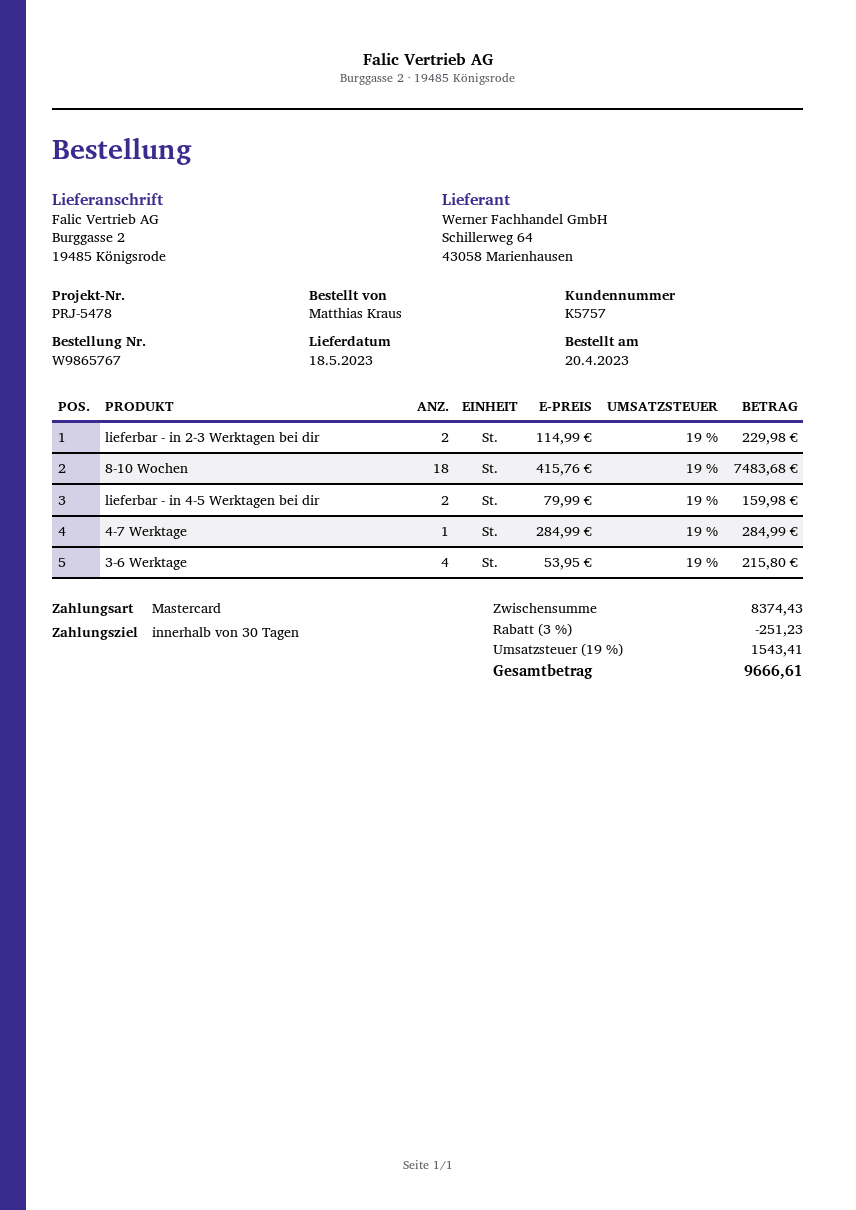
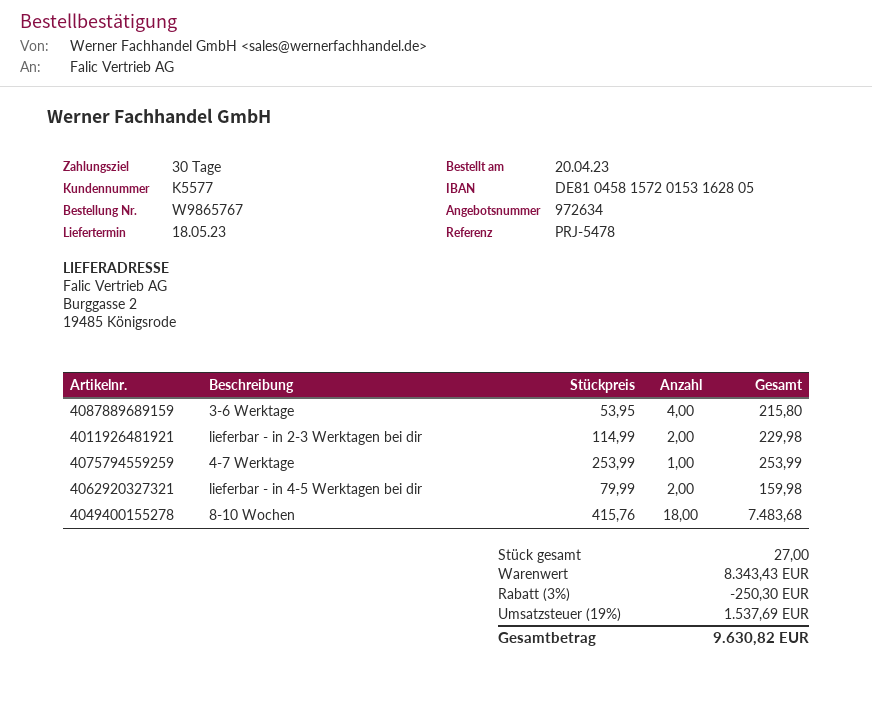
customer number: K5757 -> K5577
4-7 Werktage: 1 x 284.99 = 284.99 -> 1 x 253.99 = 253.99
subtotal: 8374.43 -> 8343.43
discount: 3% = 251.23 -> 3% = 250.30
tax: 19% = 1543.41 -> 19% = 1537.69
total: 9666.61 -> 9630.82

